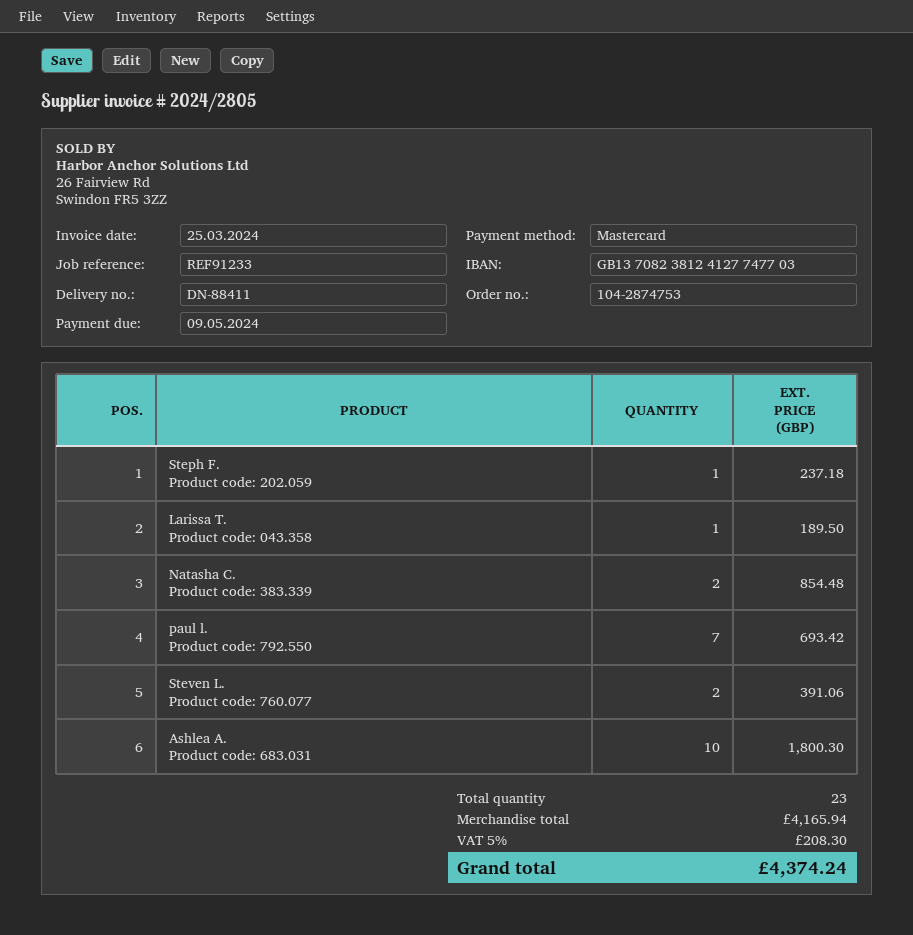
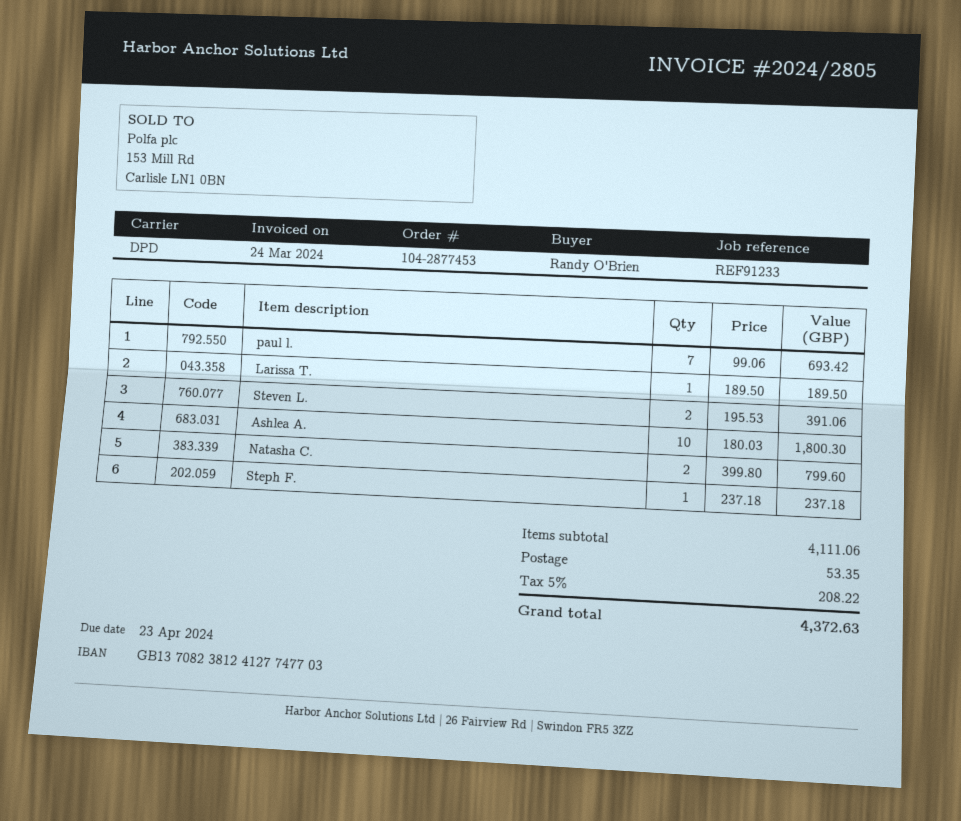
order number: 104-2874753 -> 104-2877453
invoice date: 2024-03-25 -> 2024-03-24
due date: 2024-05-09 -> 2024-04-23
Natasha C.: 2 for 854.48 -> 2 for 799.60
subtotal: 4165.94 -> 4111.06
shipping: none -> 53.35
tax: 5% = 208.30 -> 5% = 208.22
total: 4374.24 -> 4372.63

